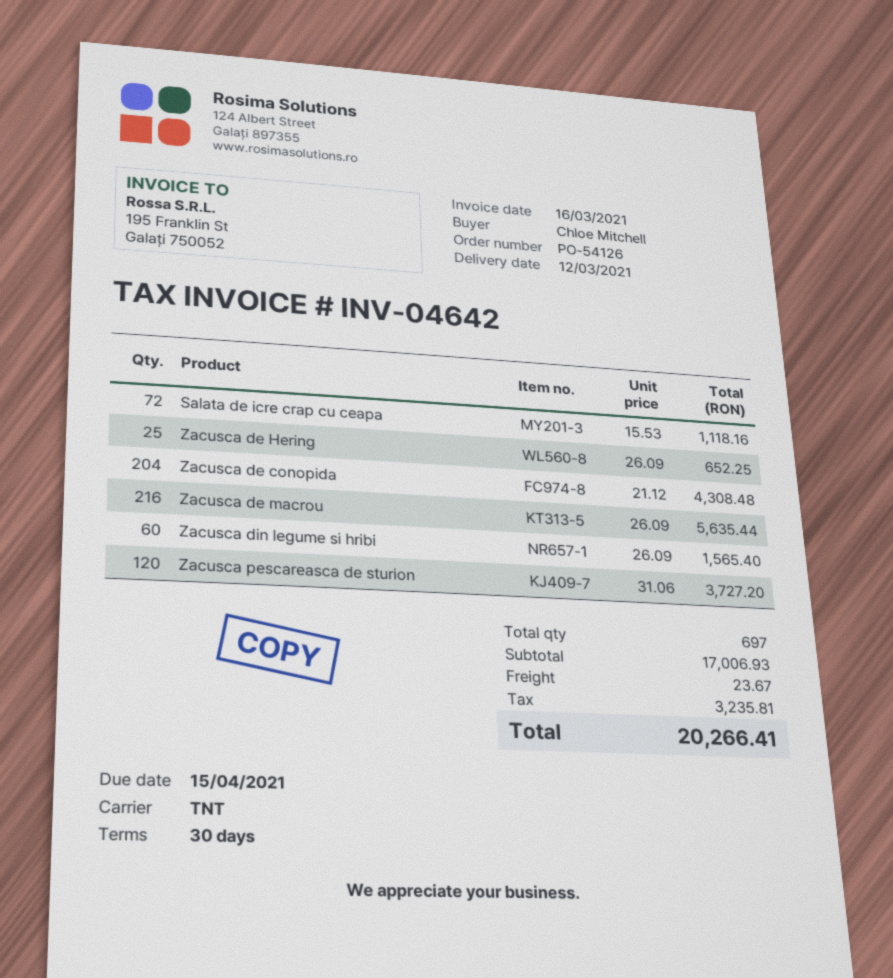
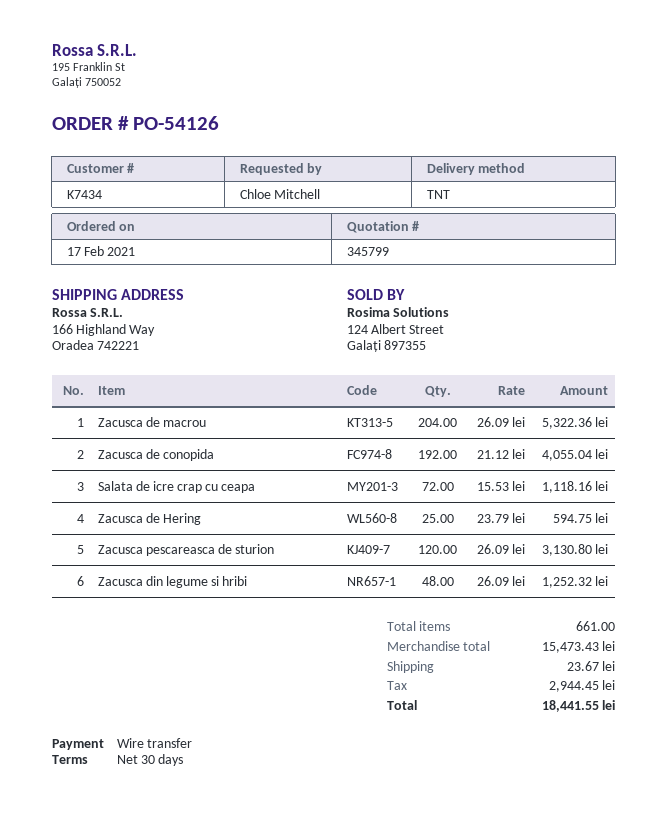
Zacusca de Hering: 25 x 26.09 = 652.25 -> 25 x 23.79 = 594.75
Zacusca de conopida: 204 x 21.12 = 4308.48 -> 192 x 21.12 = 4055.04
Zacusca de macrou: 216 x 26.09 = 5635.44 -> 204 x 26.09 = 5322.36
Zacusca din legume si hribi: 60 x 26.09 = 1565.40 -> 48 x 26.09 = 1252.32
Zacusca pescareasca de sturion: 120 x 31.06 = 3727.20 -> 120 x 26.09 = 3130.80
total quantity: 697 -> 661
subtotal: 17006.93 -> 15473.43
tax: 3235.81 -> 2944.45
total: 20266.41 -> 18441.55

